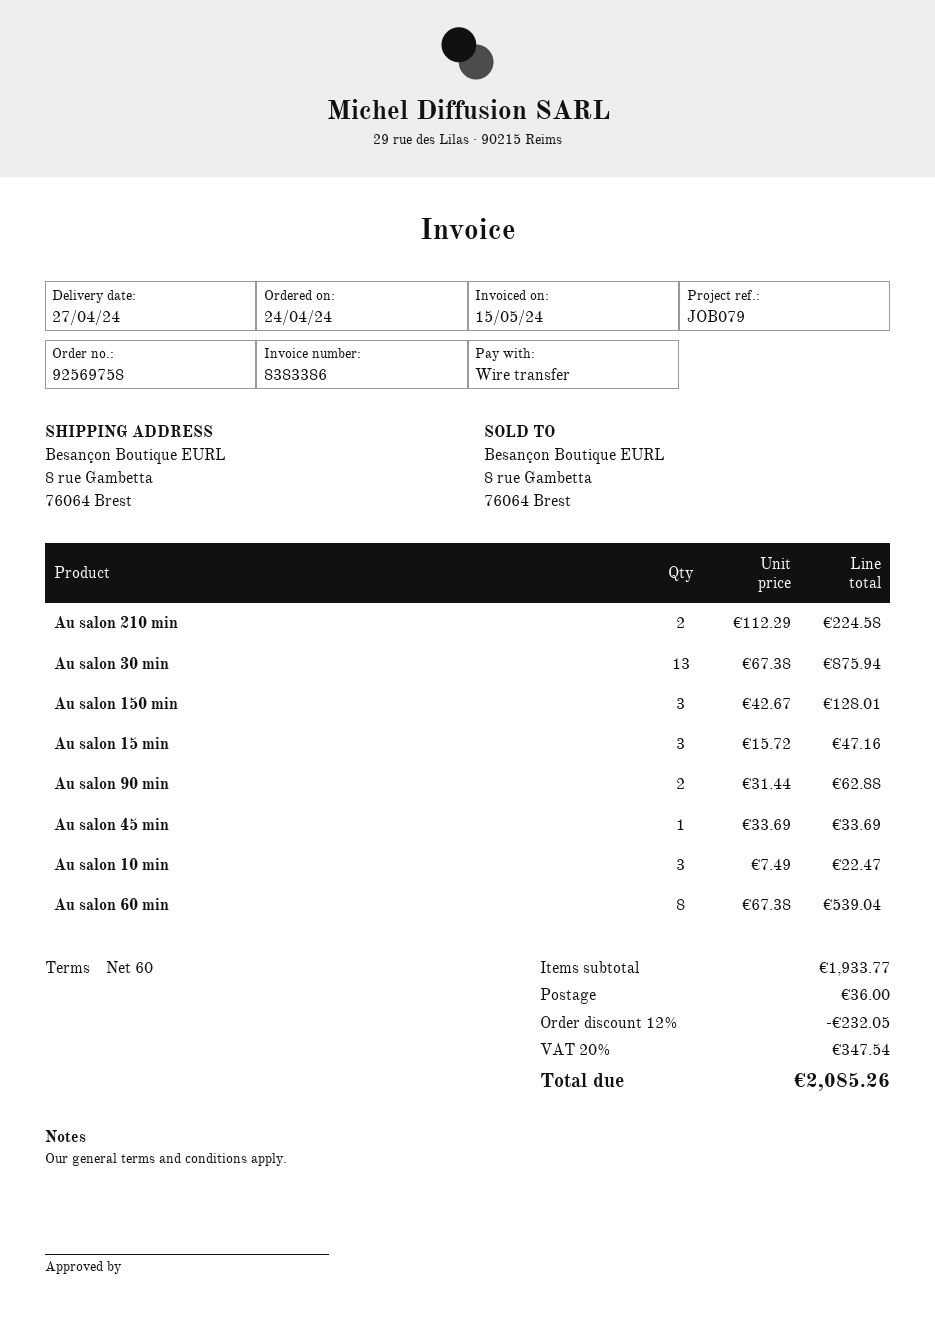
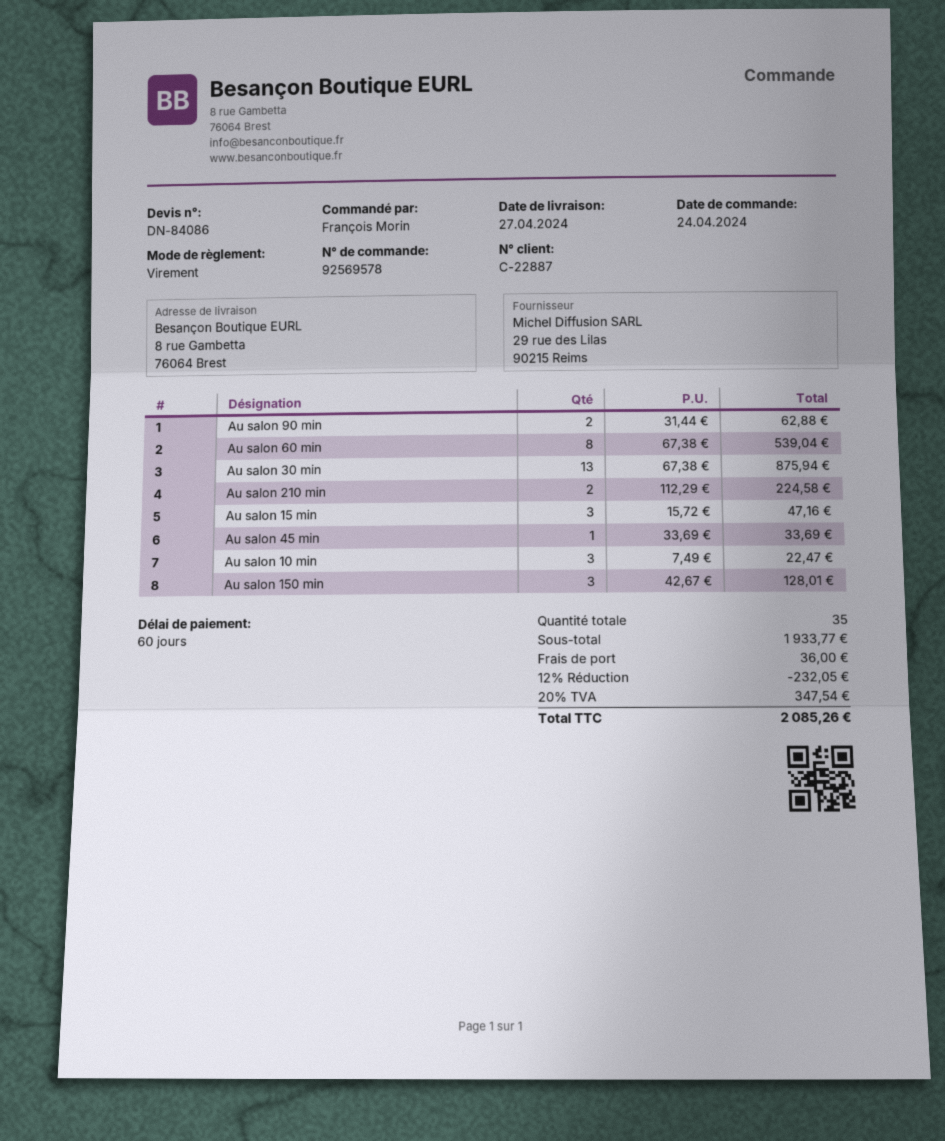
order number: 92569758 -> 92569578

